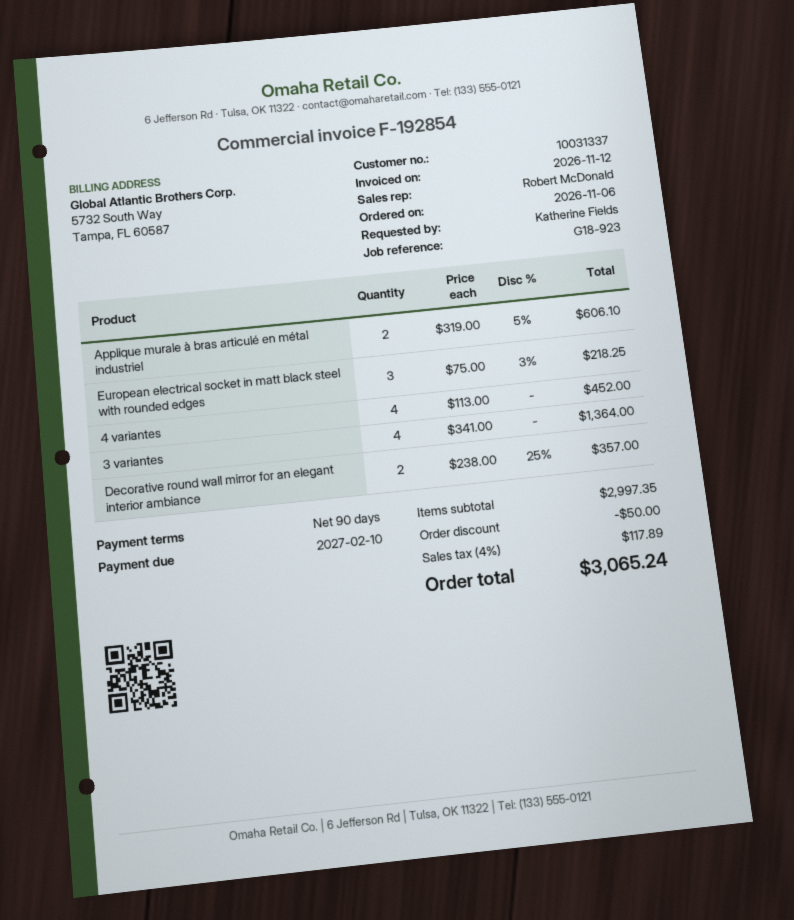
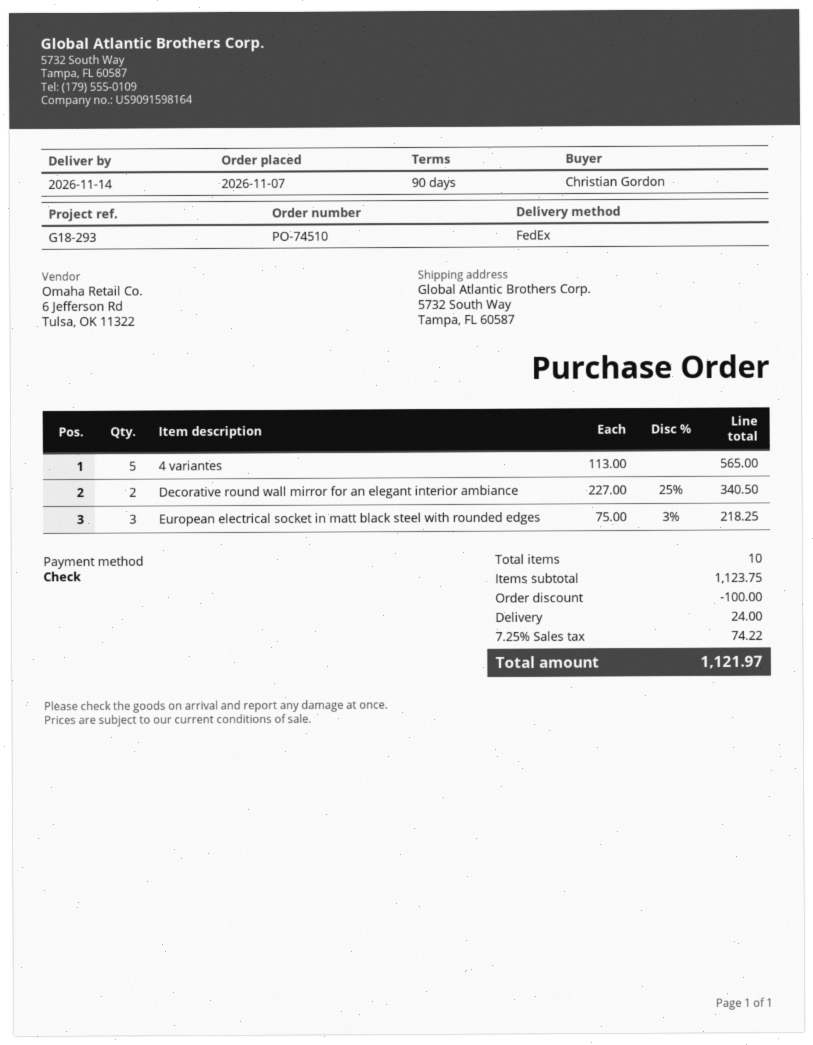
order date: 2026-11-06 -> 2026-11-07
reference: G18-923 -> G18-293
ordered by: Katherine Fields -> Christian Gordon
Applique murale à bras articulé en métal industriel: 2 x 319.00 - 5% = 606.10 -> none
4 variantes: 4 x 113.00 = 452.00 -> 5 x 113.00 = 565.00
3 variantes: 4 x 341.00 = 1364.00 -> none
Decorative round wall mirror for an elegant interior ambiance: 2 x 238.00 - 25% = 357.00 -> 2 x 227.00 - 25% = 340.50
subtotal: 2997.35 -> 1123.75
discount: 50.00 -> 100.00
shipping: none -> 24.00
tax: 4% = 117.89 -> 7.25% = 74.22
total: 3065.24 -> 1121.97

